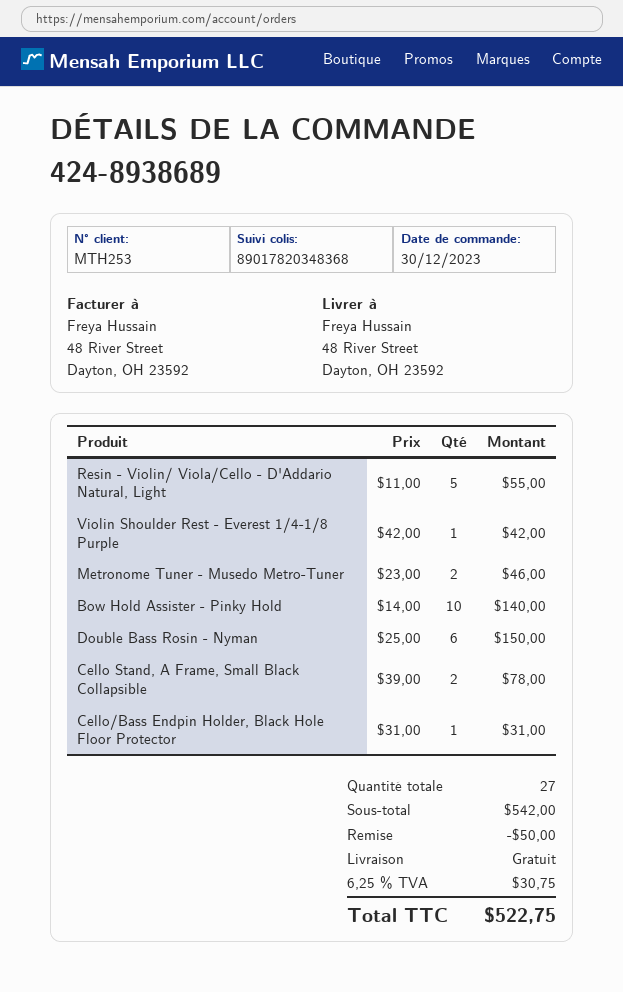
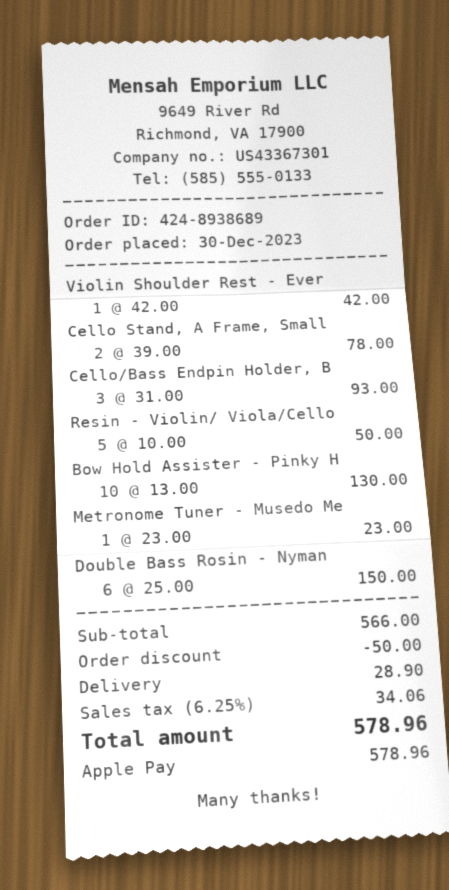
Resin - Violin/ Viola/Cello - D'Addario Natural, Light: 5 x 11.00 = 55.00 -> 5 x 10.00 = 50.00
Metronome Tuner - Musedo Metro-Tuner: 2 x 23.00 = 46.00 -> 1 x 23.00 = 23.00
Bow Hold Assister - Pinky Hold: 10 x 14.00 = 140.00 -> 10 x 13.00 = 130.00
Cello/Bass Endpin Holder, Black Hole Floor Protector: 1 x 31.00 = 31.00 -> 3 x 31.00 = 93.00
subtotal: 542.00 -> 566.00
shipping: 0.00 -> 28.90
tax: 6.25% = 30.75 -> 6.25% = 34.06
total: 522.75 -> 578.96

